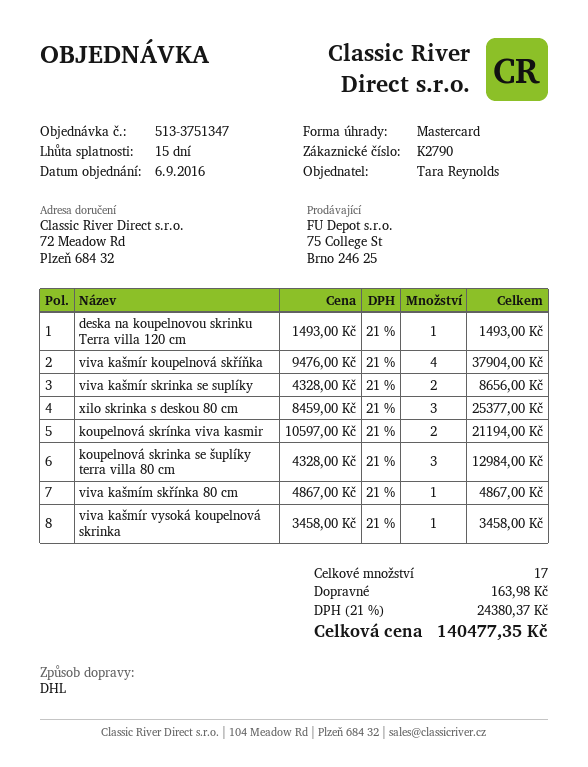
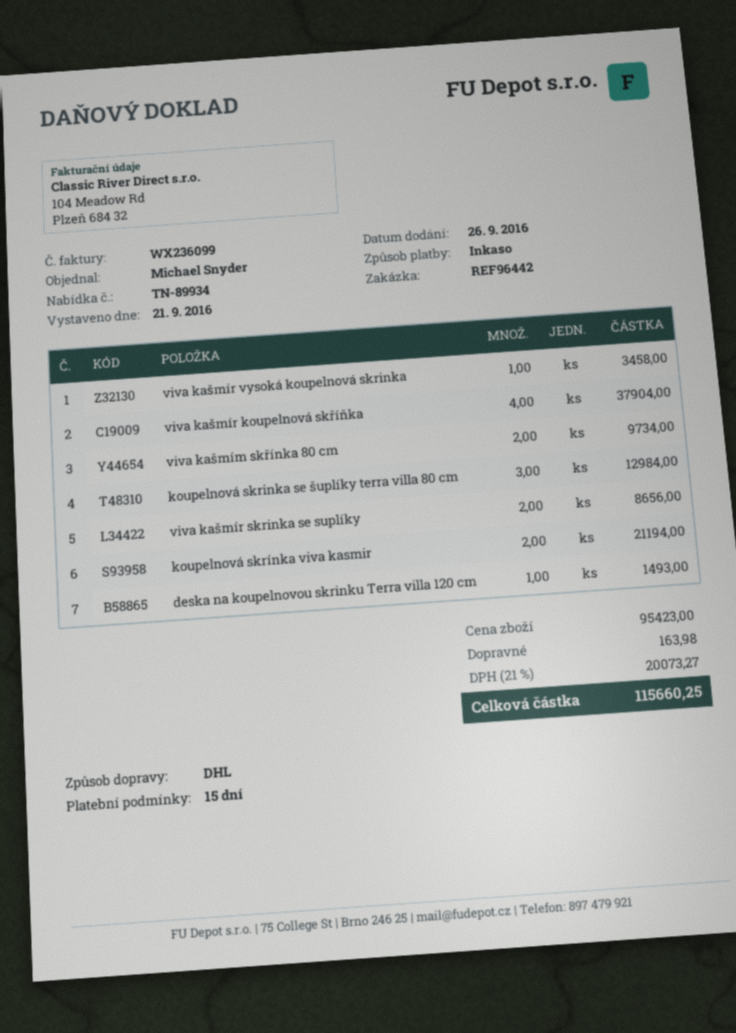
ordered by: Tara Reynolds -> Michael Snyder
payment method: Mastercard -> direct debit
xilo skrinka s deskou 80 cm: 3 for 25377.00 -> none
viva kašmím skřínka 80 cm: 1 for 4867.00 -> 2 for 9734.00
tax: 21% = 24380.37 -> 21% = 20073.27
total: 140477.35 -> 115660.25

